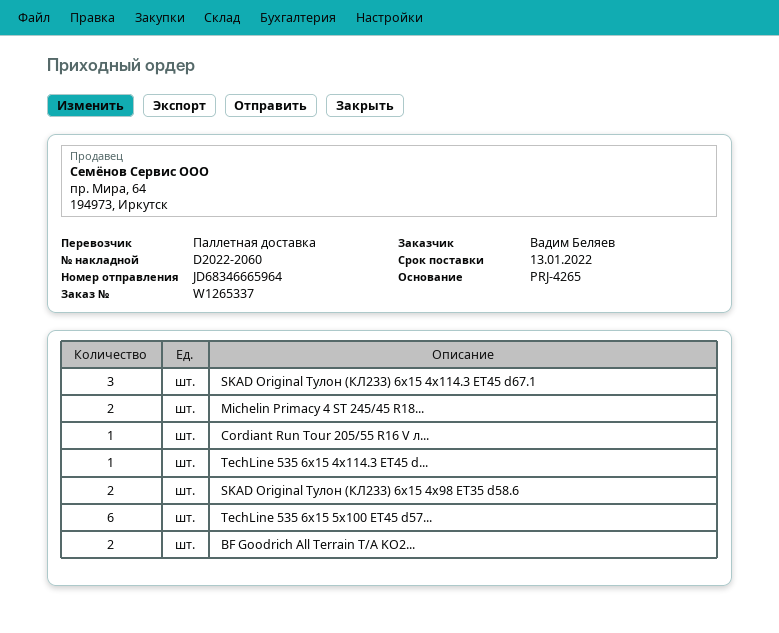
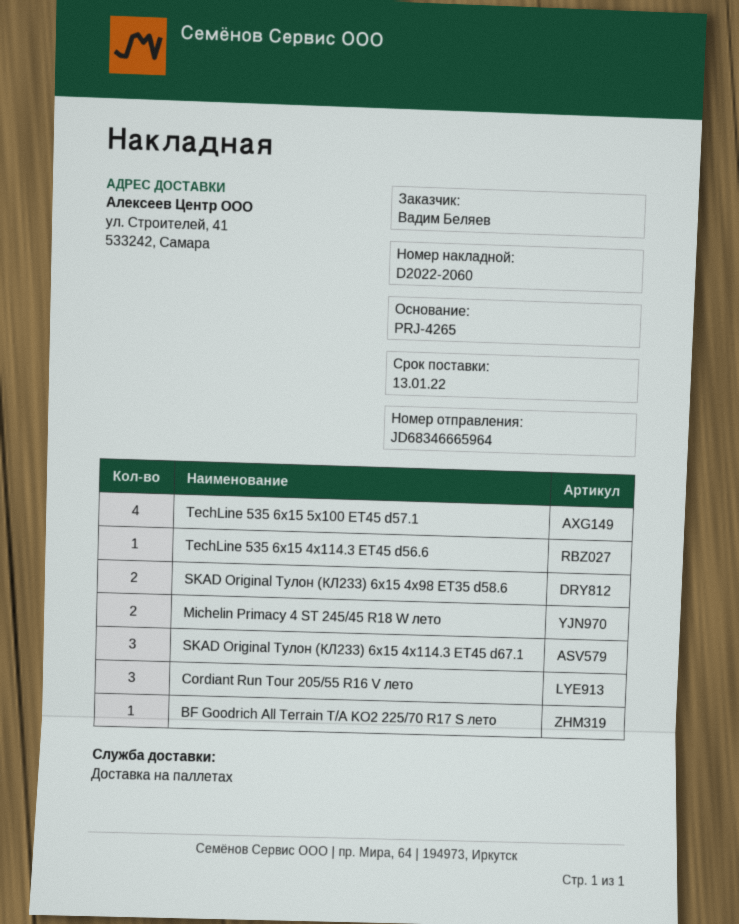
Cordiant Run Tour 205/55 R16 V л...: 1 -> 3
TechLine 535 6x15 5x100 ET45 d57...: 6 -> 4
BF Goodrich All Terrain T/A KO2...: 2 -> 1

